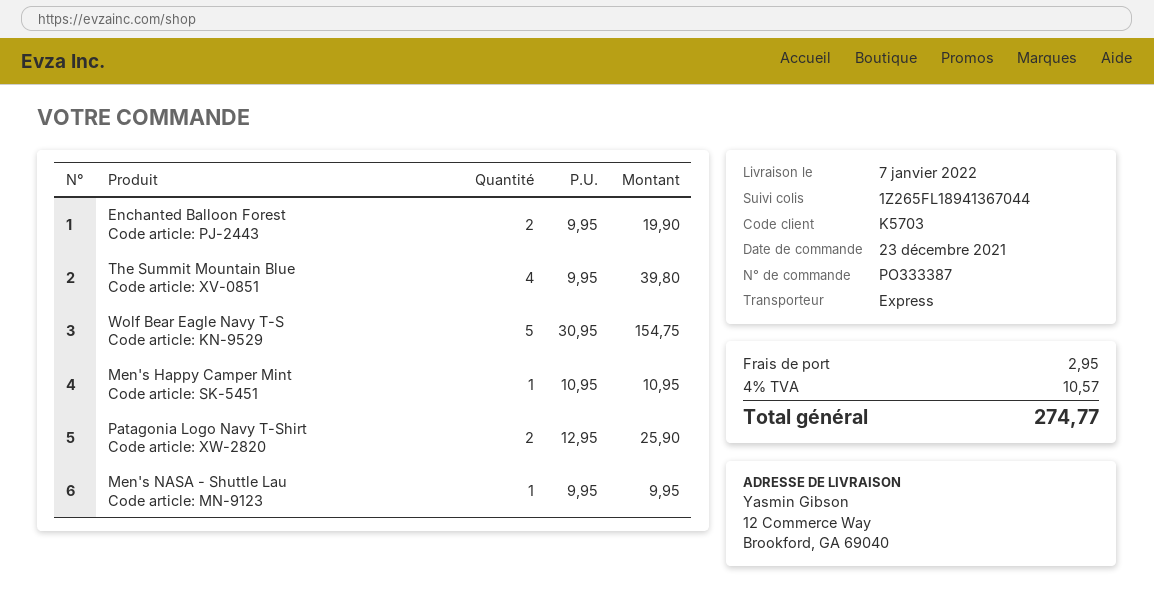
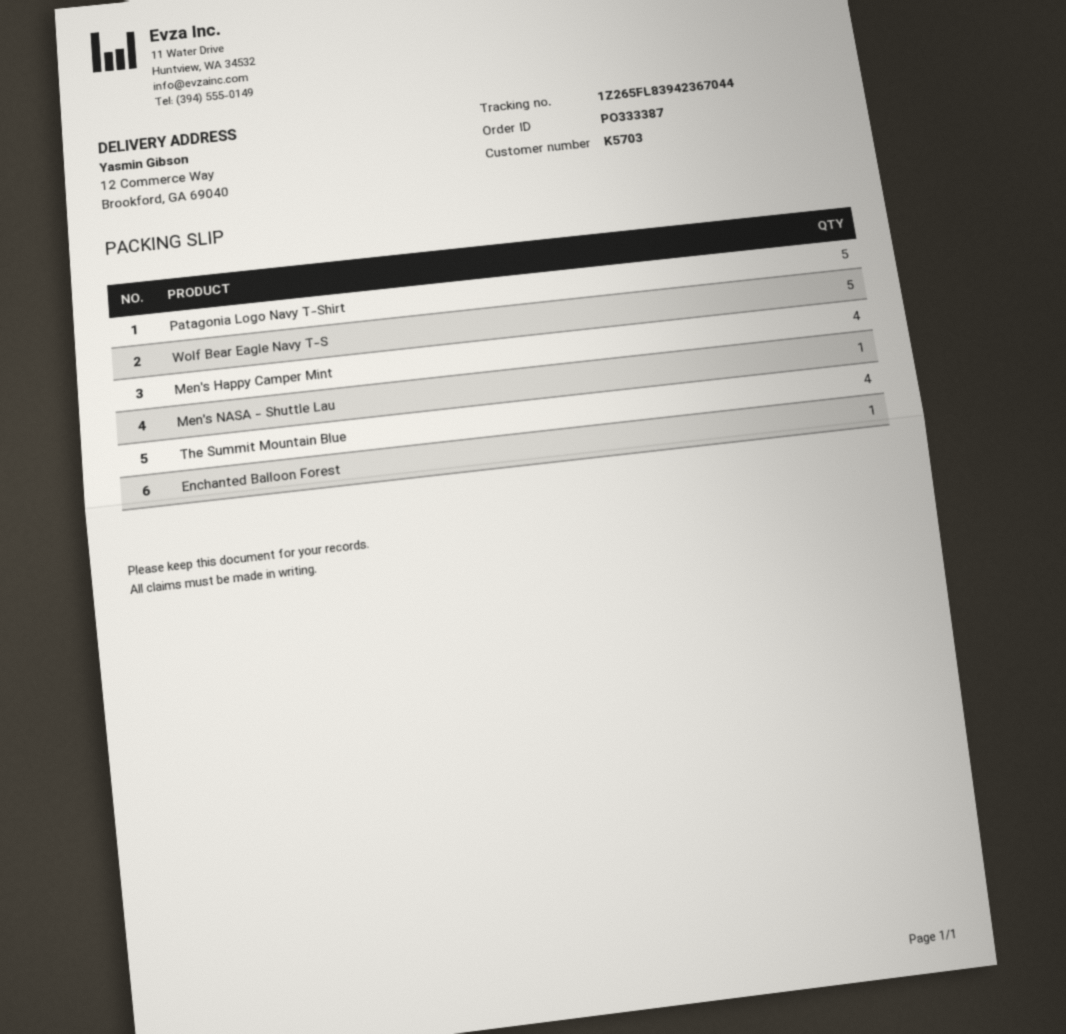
tracking number: 1Z265FL18941367044 -> 1Z265FL83942367044
Enchanted Balloon Forest: 2 -> 1
Men's Happy Camper Mint: 1 -> 4
Patagonia Logo Navy T-Shirt: 2 -> 5

